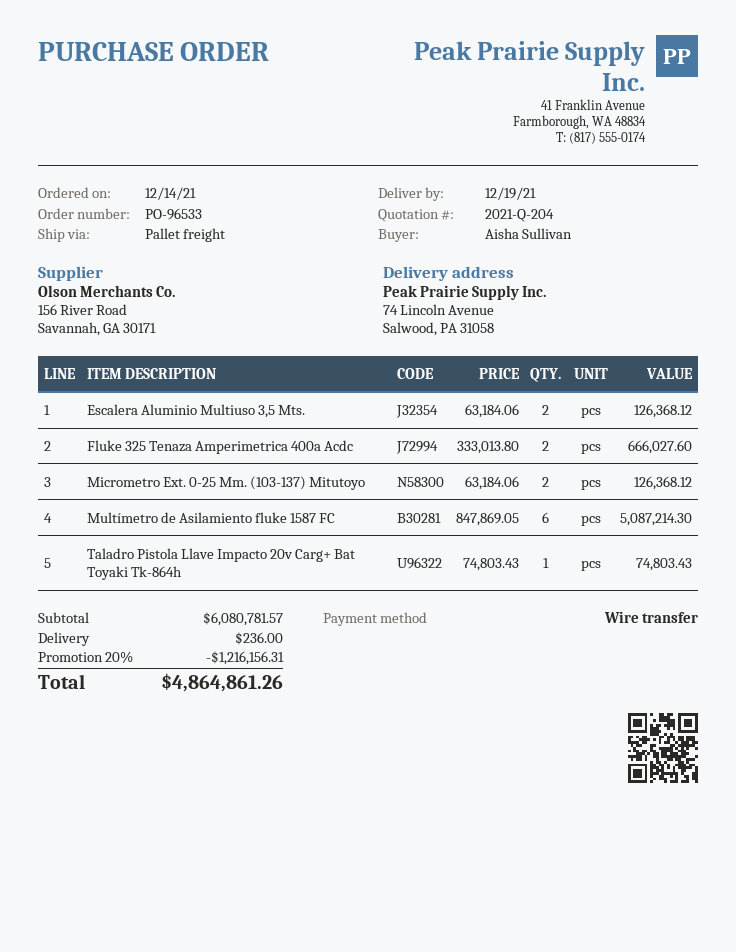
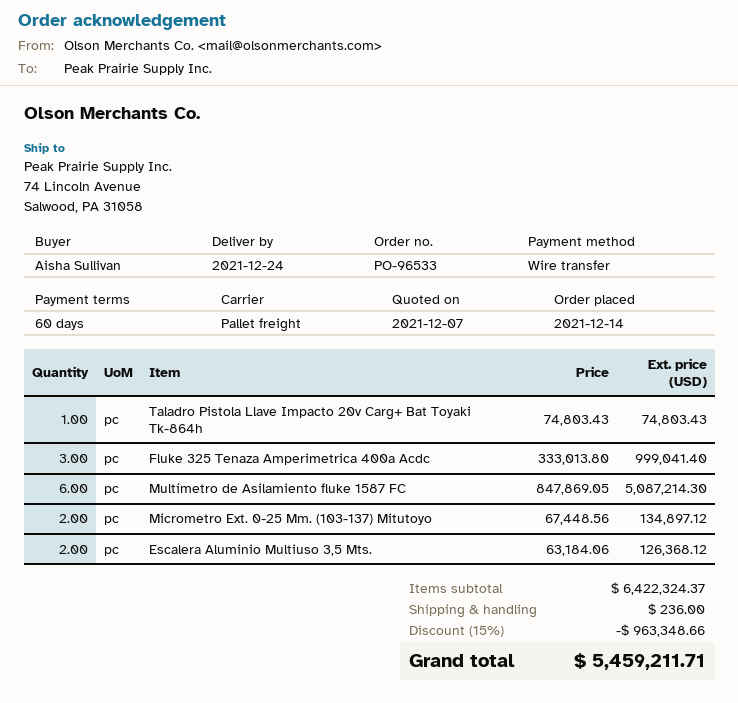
delivery date: 2021-12-19 -> 2021-12-24
Fluke 325 Tenaza Amperimetrica 400a Acdc: 2 x 333013.80 = 666027.60 -> 3 x 333013.80 = 999041.40
Micrometro Ext. 0-25 Mm. (103-137) Mitutoyo: 2 x 63184.06 = 126368.12 -> 2 x 67448.56 = 134897.12
subtotal: 6080781.57 -> 6422324.37
discount: 20% = 1216156.31 -> 15% = 963348.66
total: 4864861.26 -> 5459211.71

